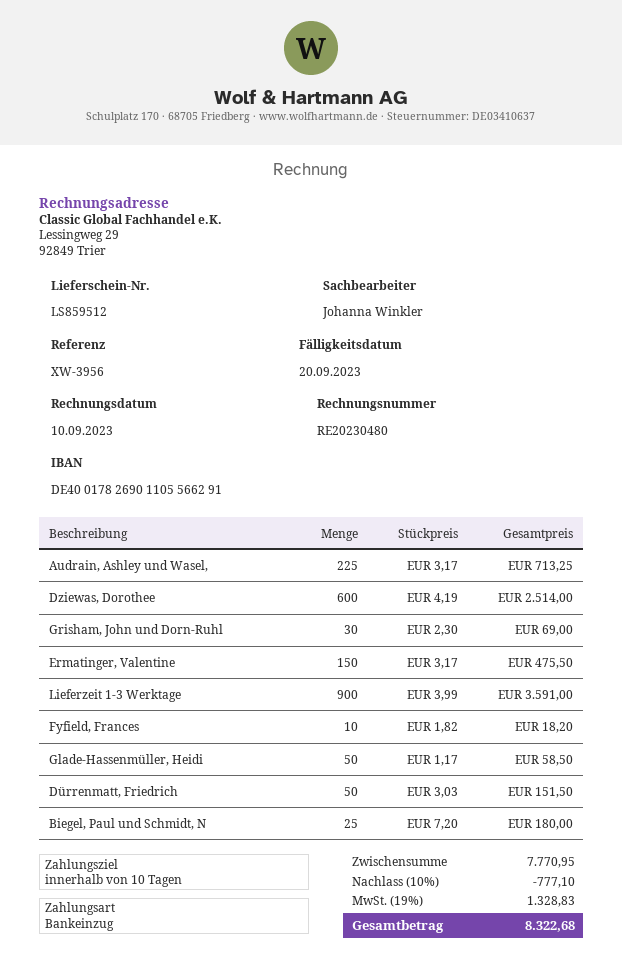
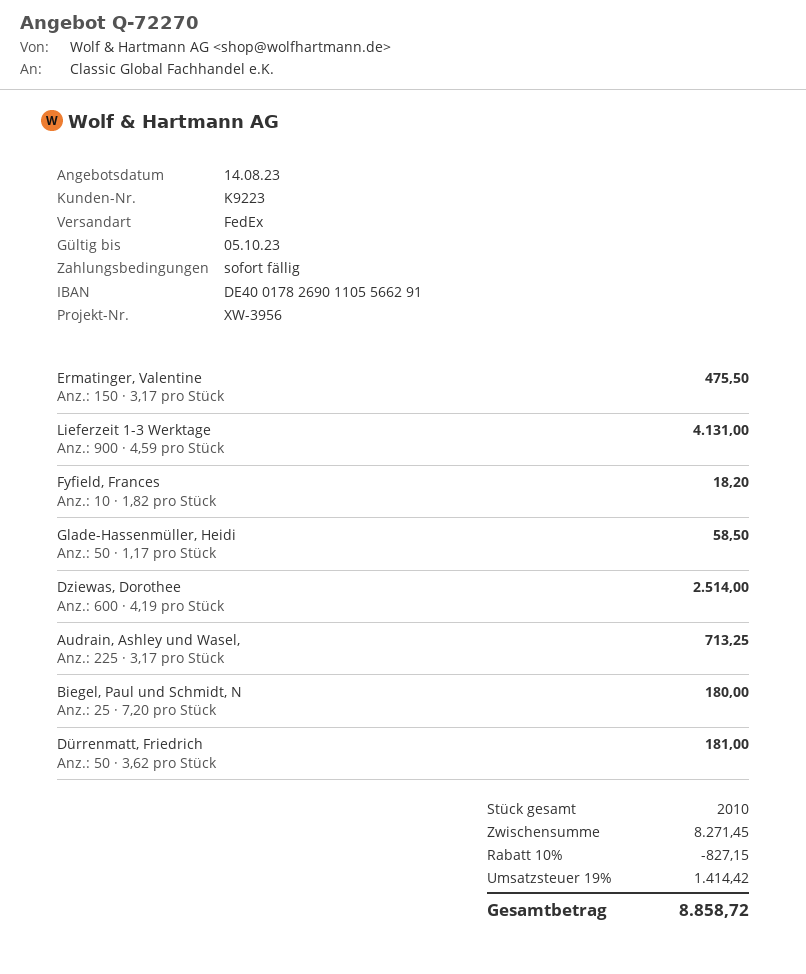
payment terms: 10 days -> on receipt
Grisham, John und Dorn-Ruhl: 30 x 2.30 = 69.00 -> none
Lieferzeit 1-3 Werktage: 900 x 3.99 = 3591.00 -> 900 x 4.59 = 4131.00
Dürrenmatt, Friedrich: 50 x 3.03 = 151.50 -> 50 x 3.62 = 181.00
subtotal: 7770.95 -> 8271.45
discount: 10% = 777.10 -> 10% = 827.15
tax: 19% = 1328.83 -> 19% = 1414.42
total: 8322.68 -> 8858.72

